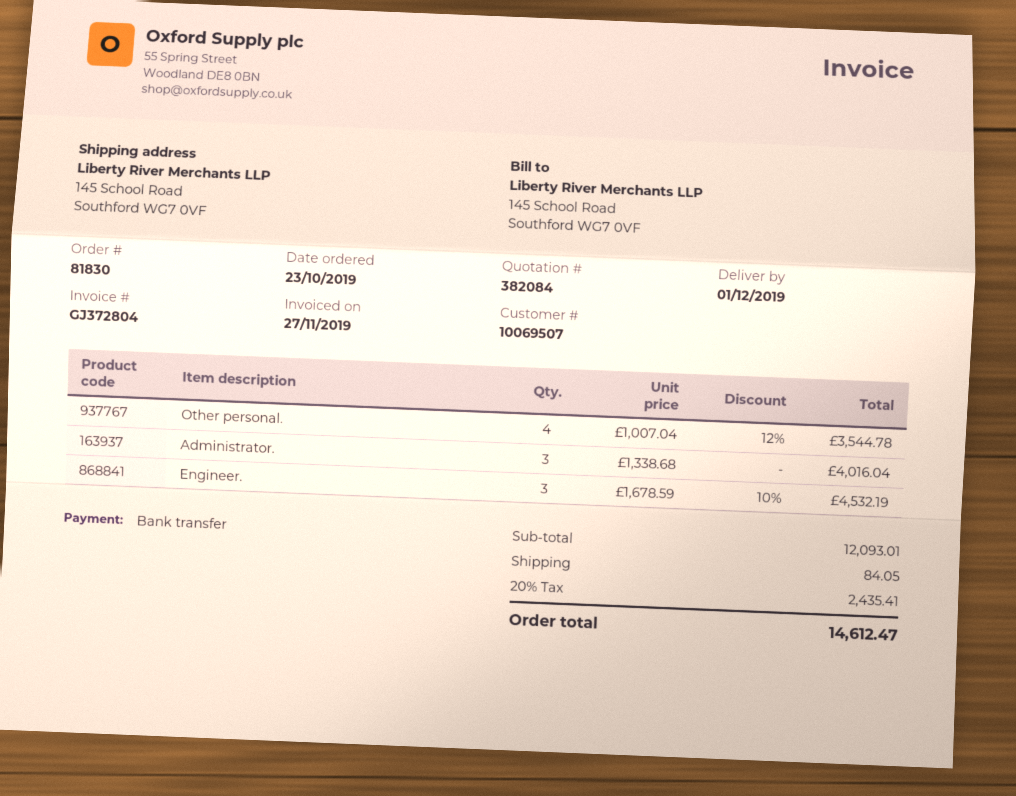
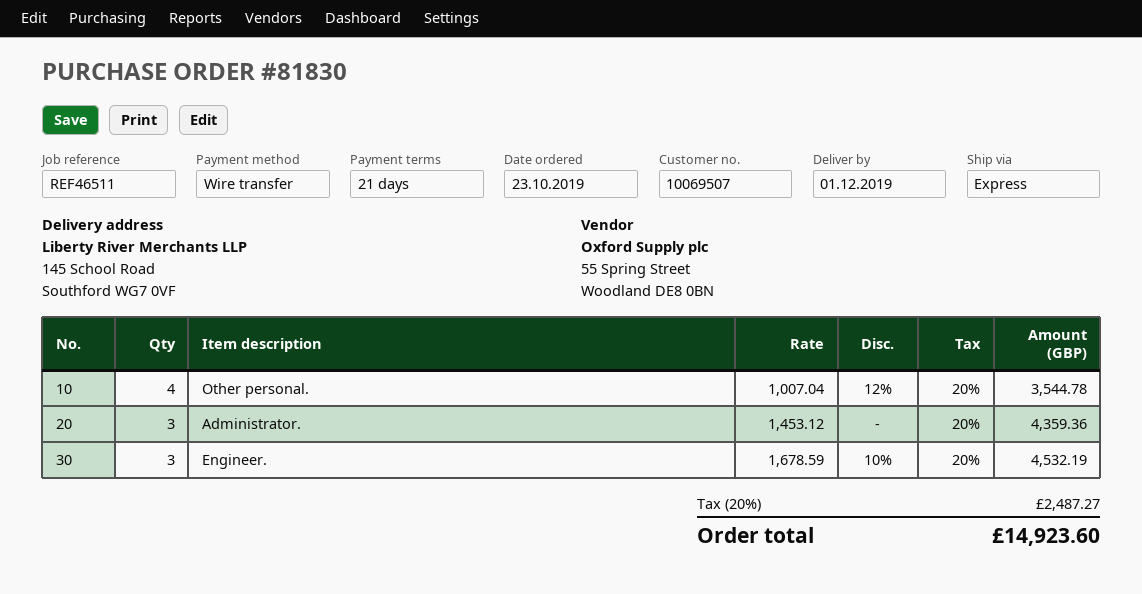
Administrator.: 3 x 1338.68 = 4016.04 -> 3 x 1453.12 = 4359.36
shipping: 84.05 -> none
tax: 20% = 2435.41 -> 20% = 2487.27
total: 14612.47 -> 14923.60

